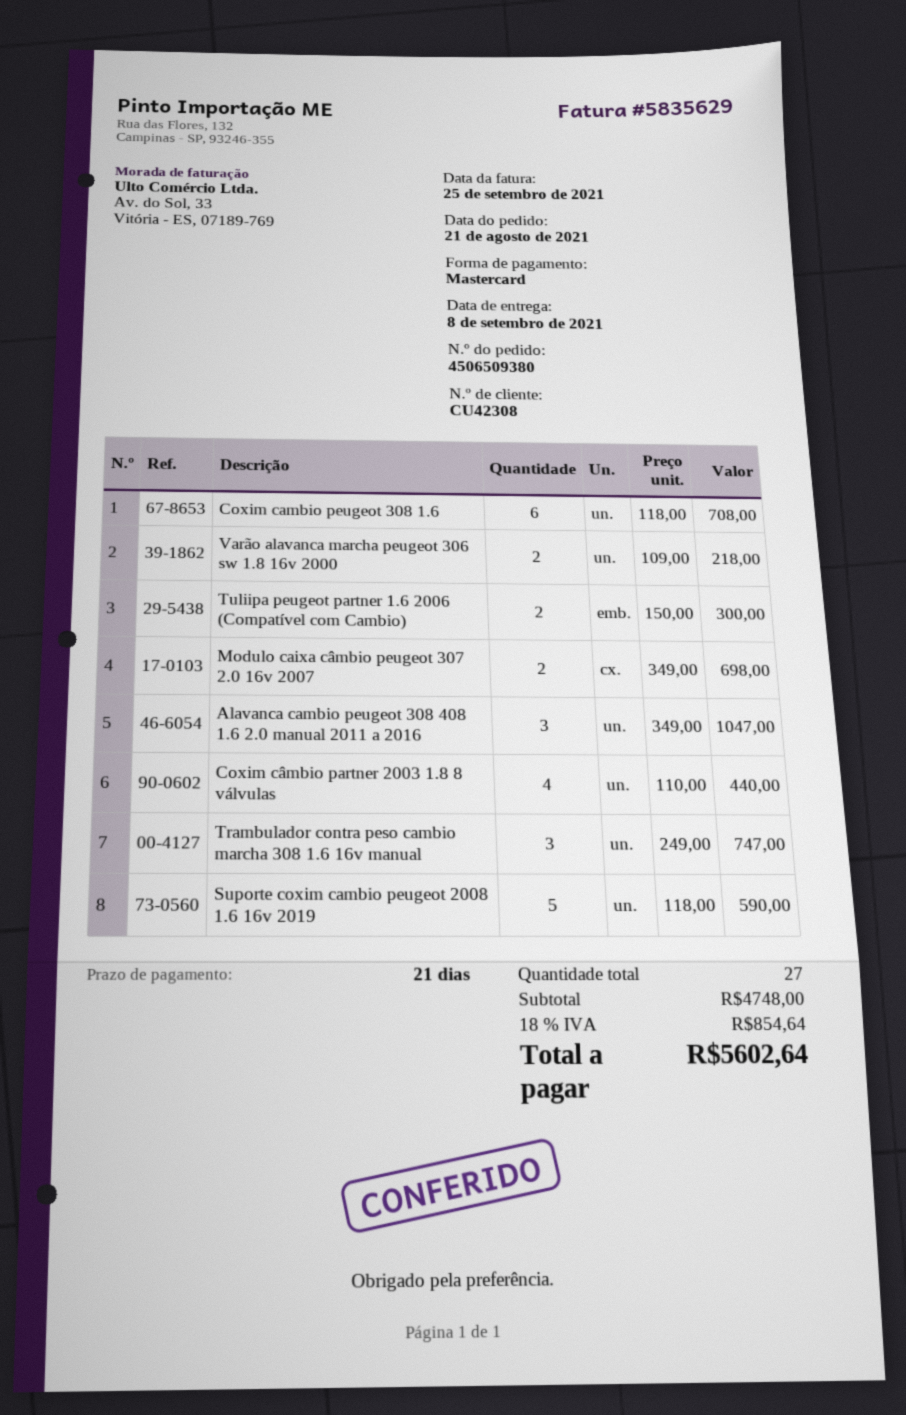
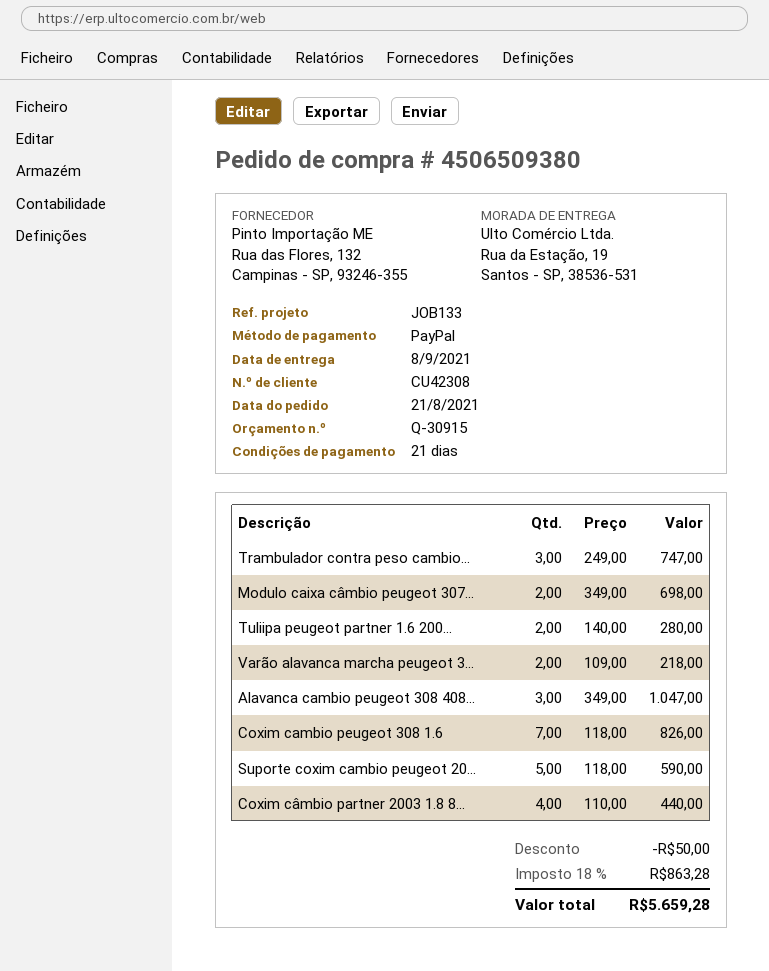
payment method: Mastercard -> PayPal
Coxim cambio peugeot 308 1.6: 6 x 118.00 = 708.00 -> 7 x 118.00 = 826.00
Tuliipa peugeot partner 1.6 2006 (Compatível com Cambio): 2 x 150.00 = 300.00 -> 2 x 140.00 = 280.00
discount: none -> 50.00
tax: 18% = 854.64 -> 18% = 863.28
total: 5602.64 -> 5659.28

